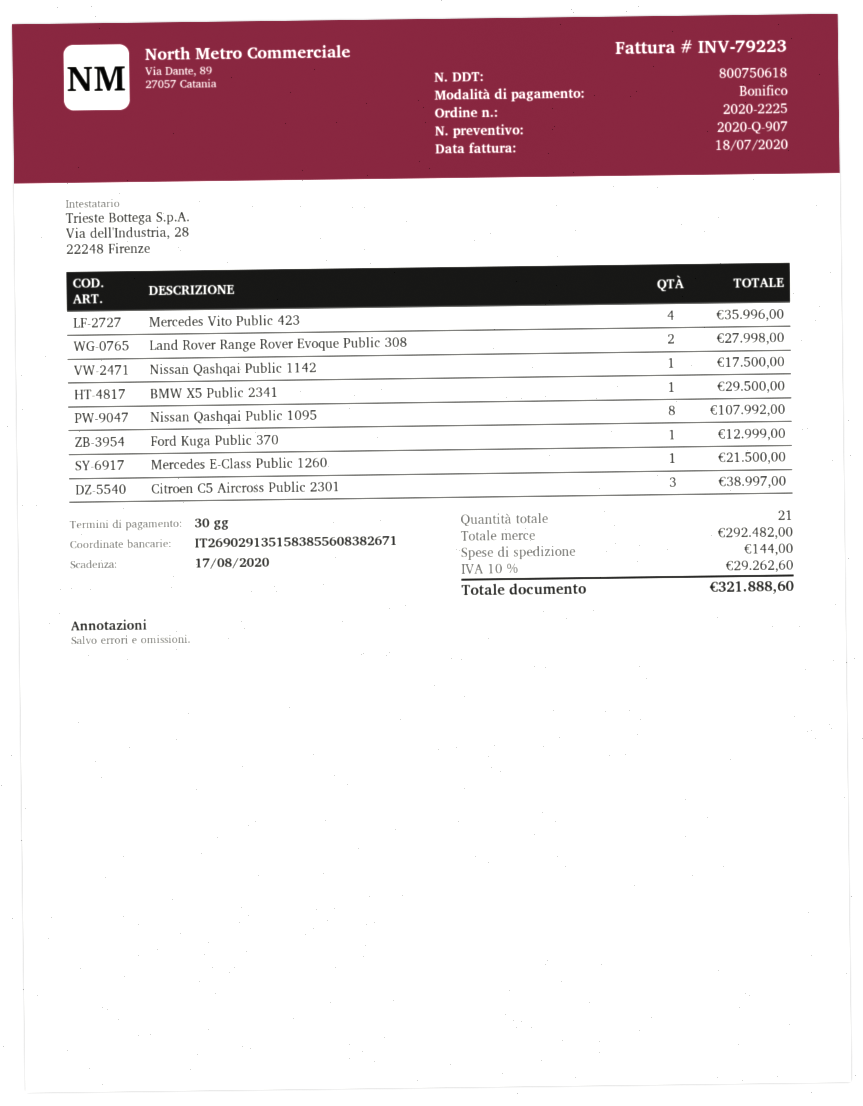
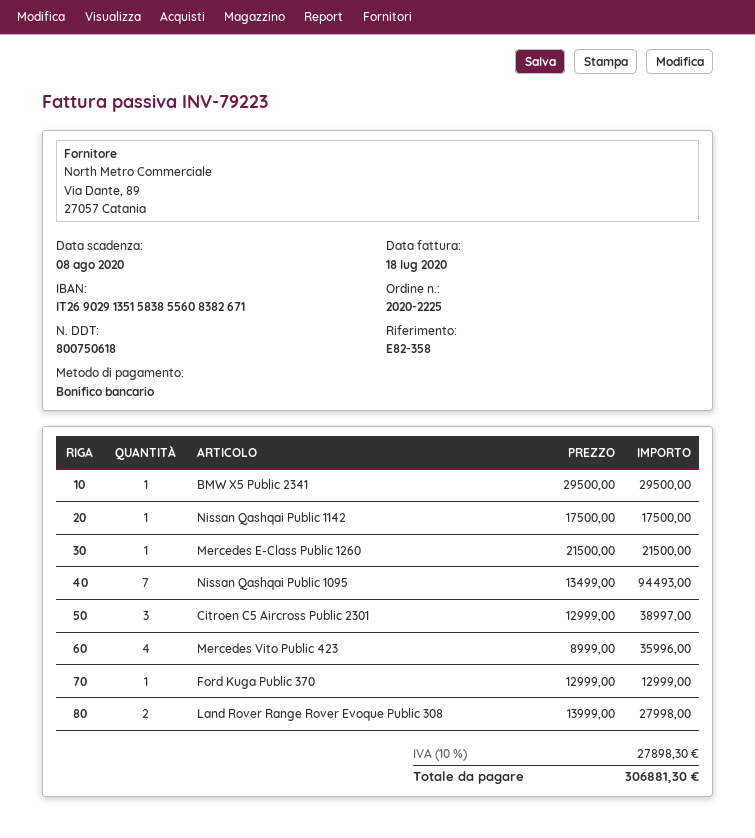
due date: 2020-08-17 -> 2020-08-08
Nissan Qashqai Public 1095: 8 for 107992.00 -> 7 for 94493.00
shipping: 144.00 -> none
tax: 10% = 29262.60 -> 10% = 27898.30
total: 321888.60 -> 306881.30

